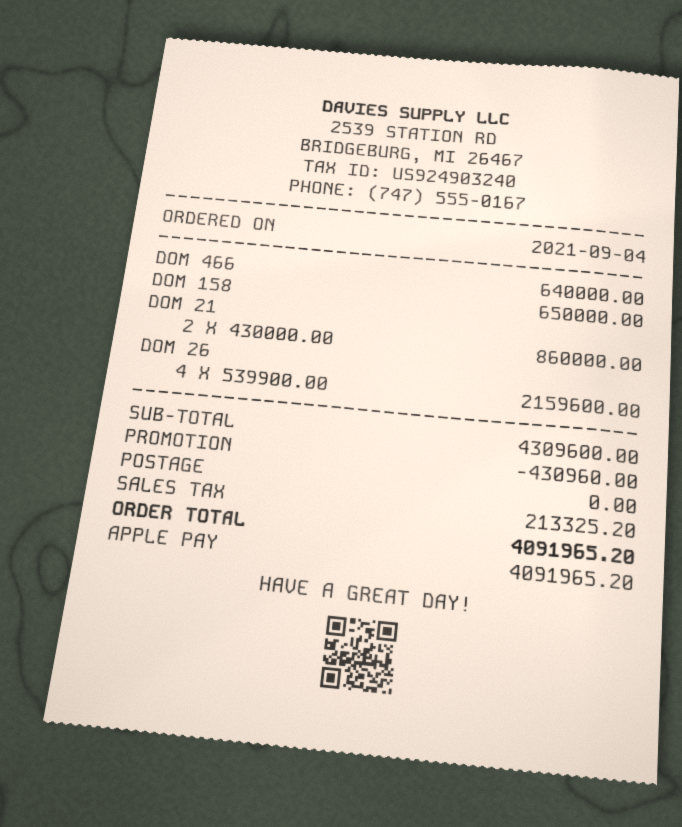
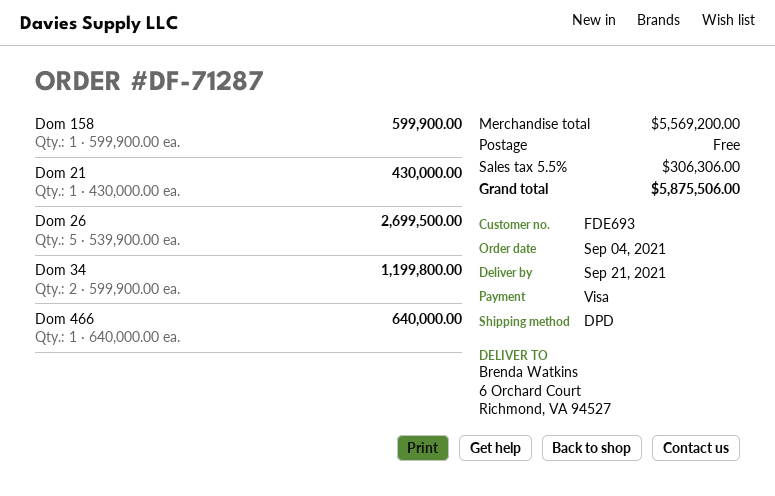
payment method: Apple Pay -> Visa
DOM 158: 1 x 650000.00 = 650000.00 -> 1 x 599900.00 = 599900.00
DOM 21: 2 x 430000.00 = 860000.00 -> 1 x 430000.00 = 430000.00
DOM 26: 4 x 539900.00 = 2159600.00 -> 5 x 539900.00 = 2699500.00
Dom 34: none -> 2 x 599900.00 = 1199800.00
subtotal: 4309600.00 -> 5569200.00
discount: 430960.00 -> none
tax: 213325.20 -> 306306.00
total: 4091965.20 -> 5875506.00

